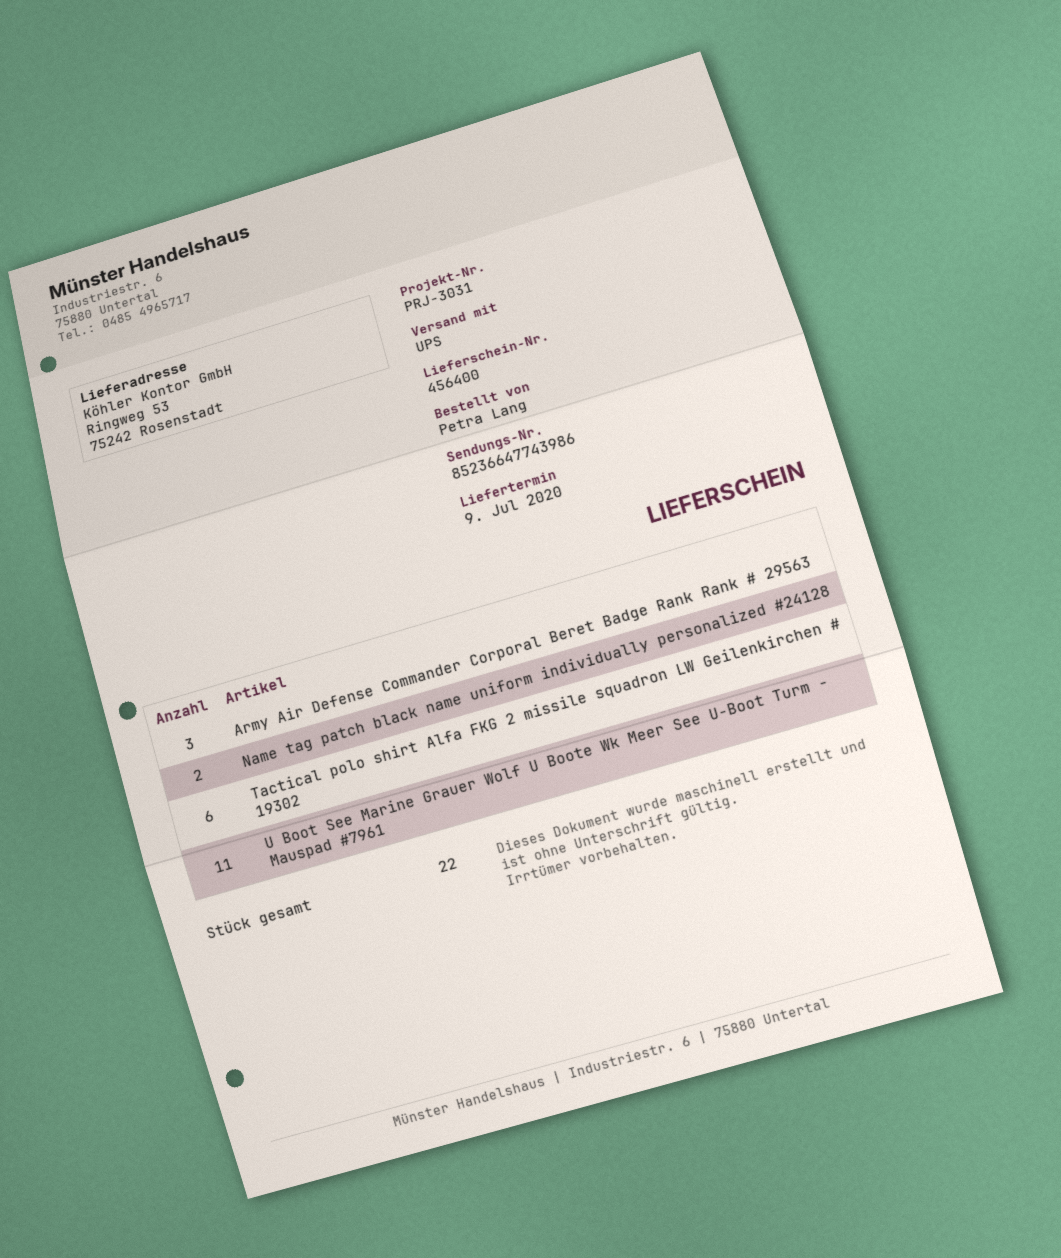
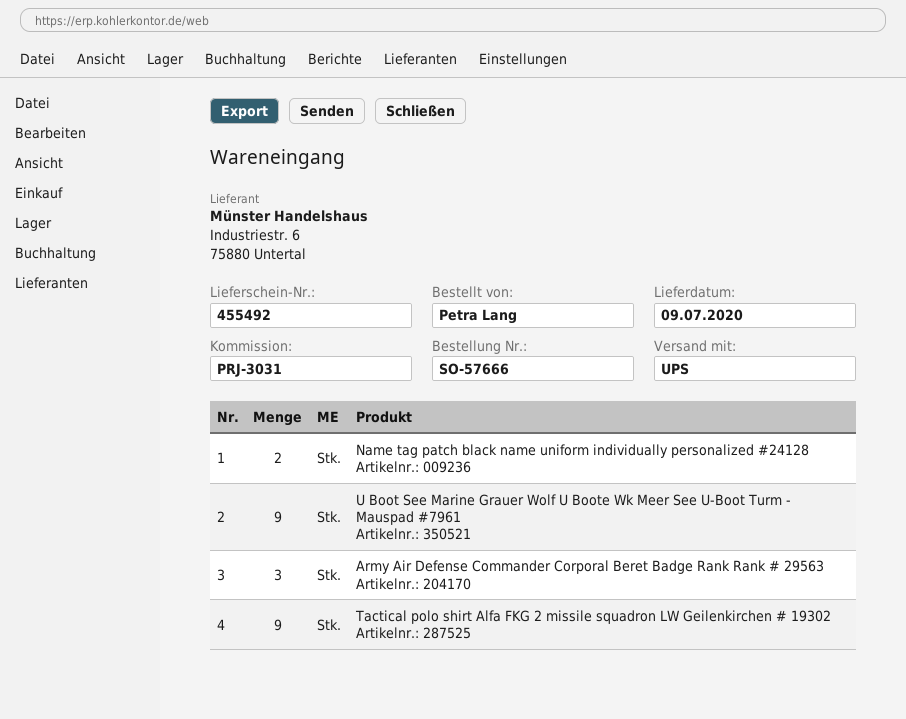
delivery note number: 456400 -> 455492
Tactical polo shirt Alfa FKG 2 missile squadron LW Geilenkirchen # 19302: 6 -> 9
U Boot See Marine Grauer Wolf U Boote Wk Meer See U-Boot Turm - Mauspad #7961: 11 -> 9

